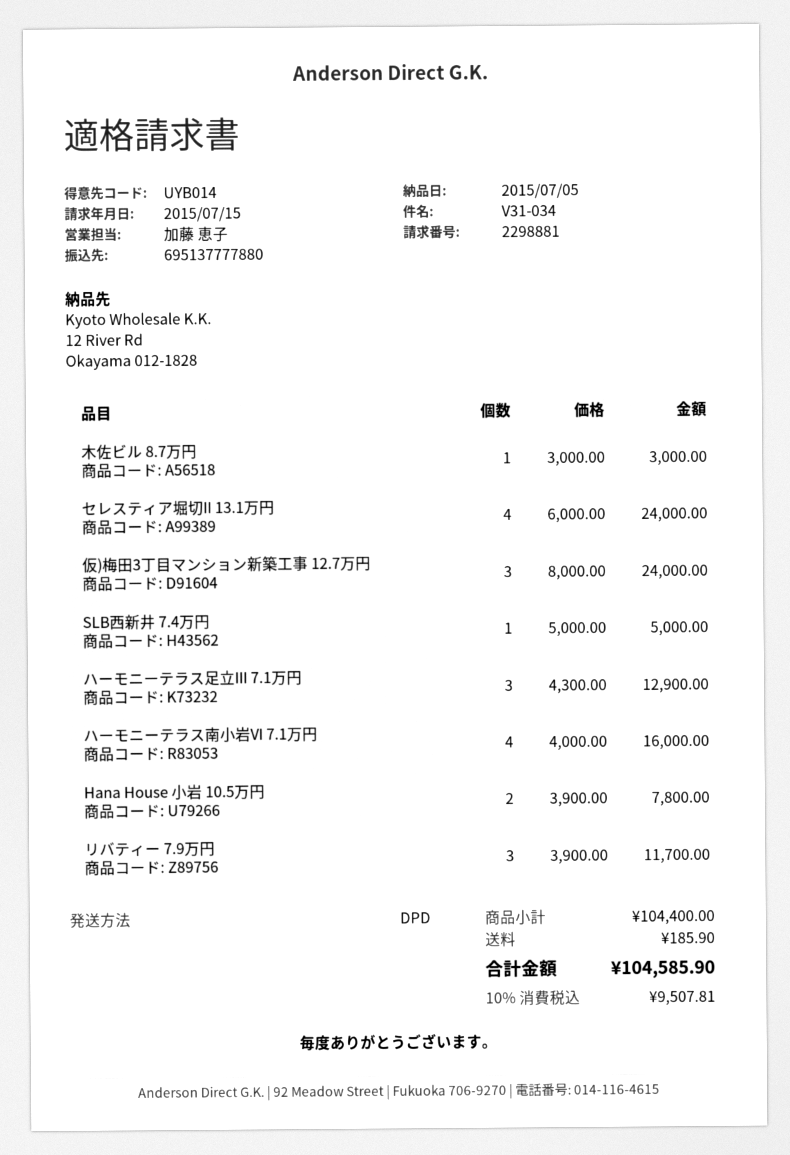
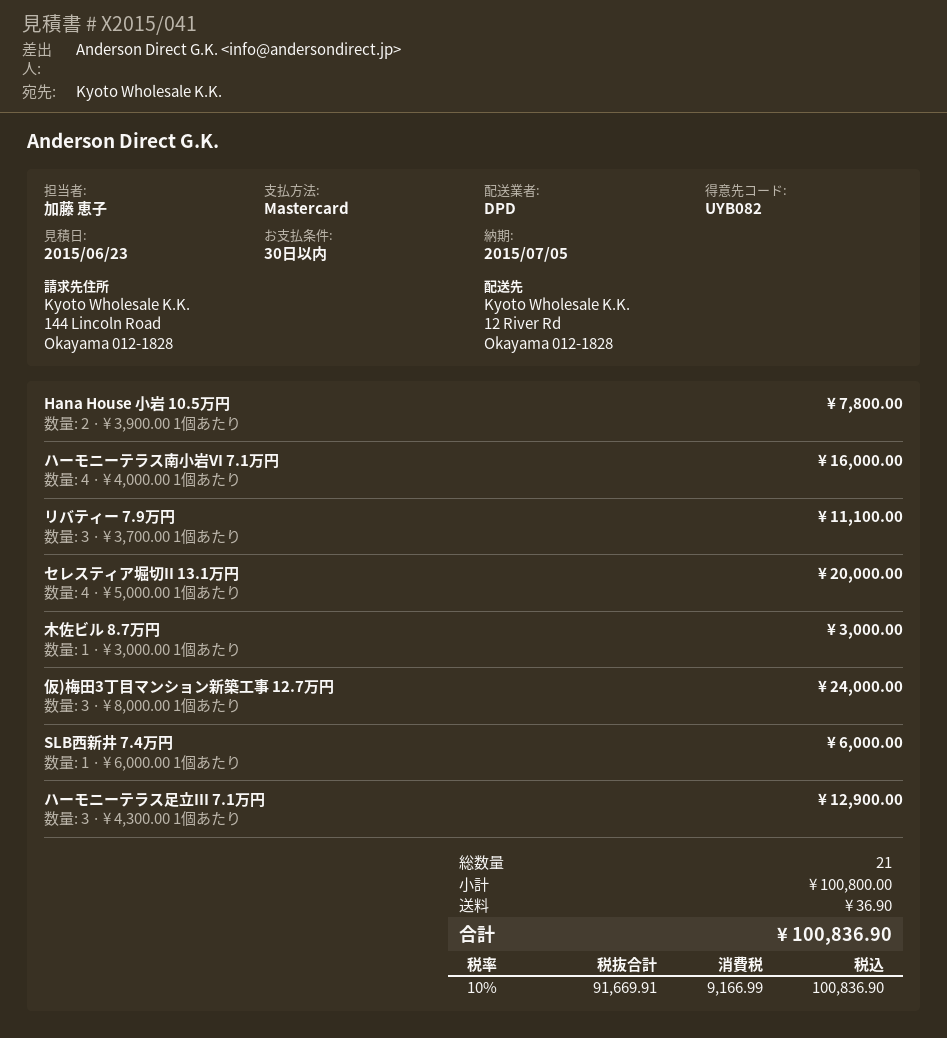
customer number: UYB014 -> UYB082
セレスティア堀切II 13.1万円: 4 x 6000.00 = 24000.00 -> 4 x 5000.00 = 20000.00
SLB西新井 7.4万円: 1 x 5000.00 = 5000.00 -> 1 x 6000.00 = 6000.00
リバティー 7.9万円: 3 x 3900.00 = 11700.00 -> 3 x 3700.00 = 11100.00
subtotal: 104400.00 -> 100800.00
shipping: 185.90 -> 36.90
tax: 10% = 9507.81 -> 10% = 9166.99
total: 104585.90 -> 100836.90

